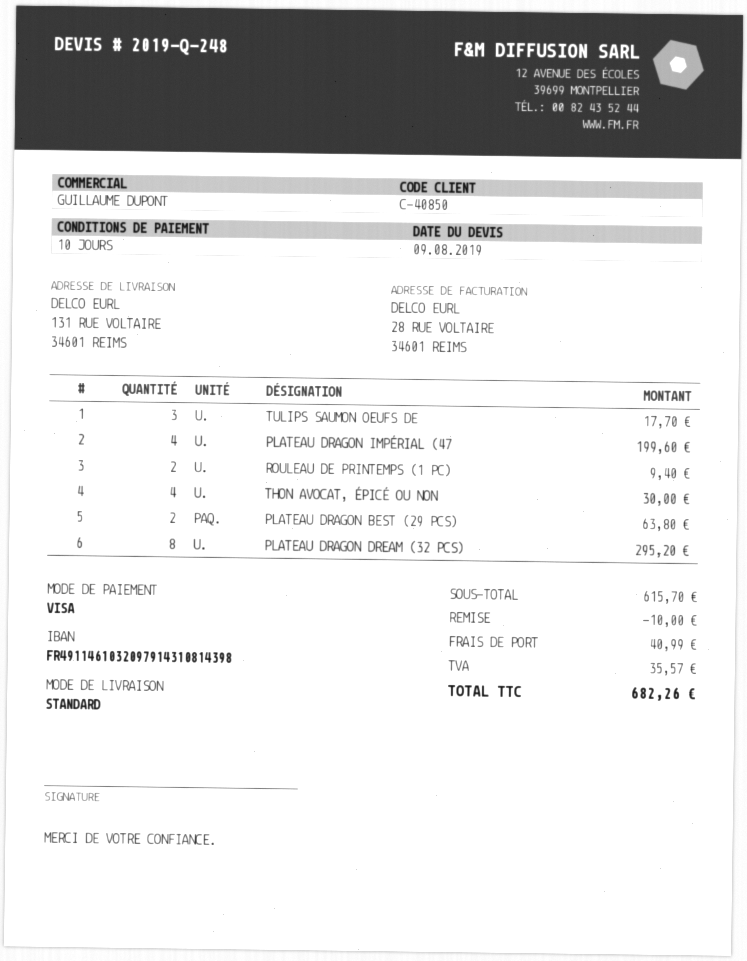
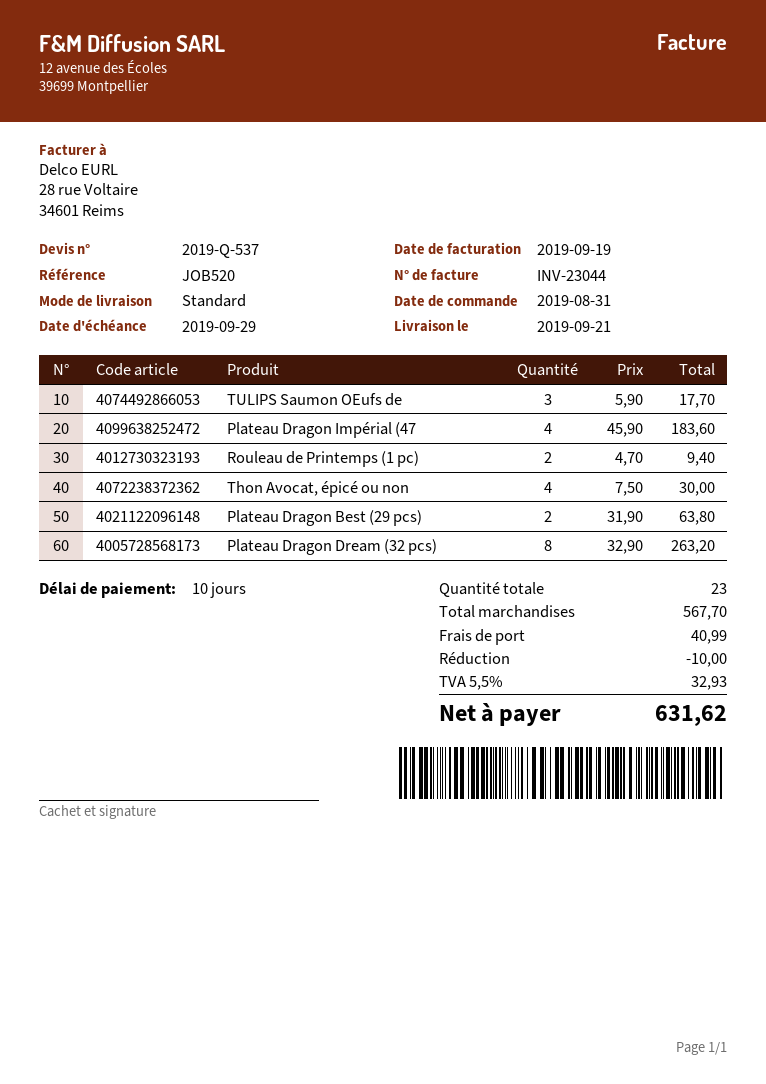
quote number: 2019-Q-248 -> 2019-Q-537
PLATEAU DRAGON IMPÉRIAL (47: 4 for 199.60 -> 4 for 183.60
PLATEAU DRAGON DREAM (32 PCS): 8 for 295.20 -> 8 for 263.20
subtotal: 615.70 -> 567.70
tax: 35.57 -> 32.93
total: 682.26 -> 631.62

